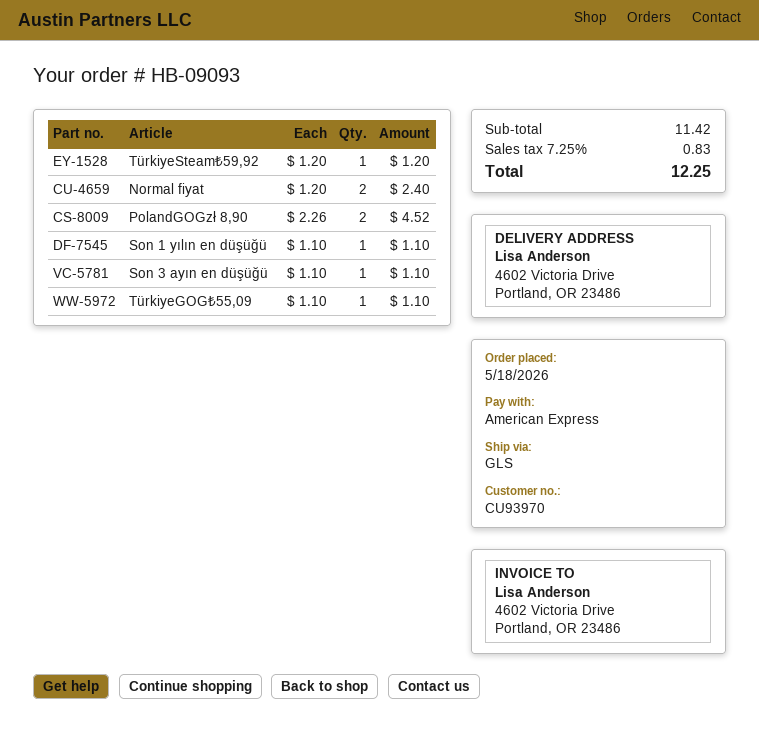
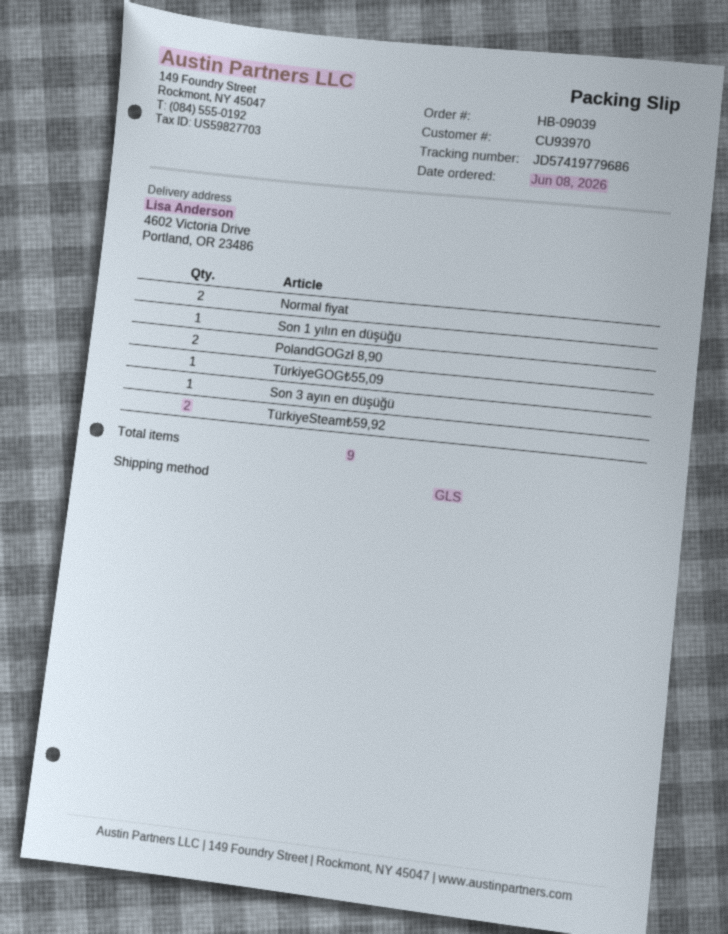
order number: HB-09093 -> HB-09039
order date: 2026-05-18 -> 2026-06-08
TürkiyeSteam₺59,92: 1 -> 2

